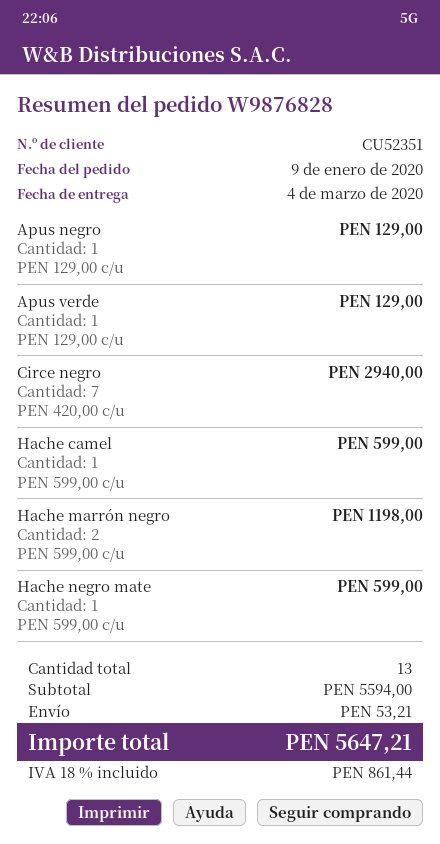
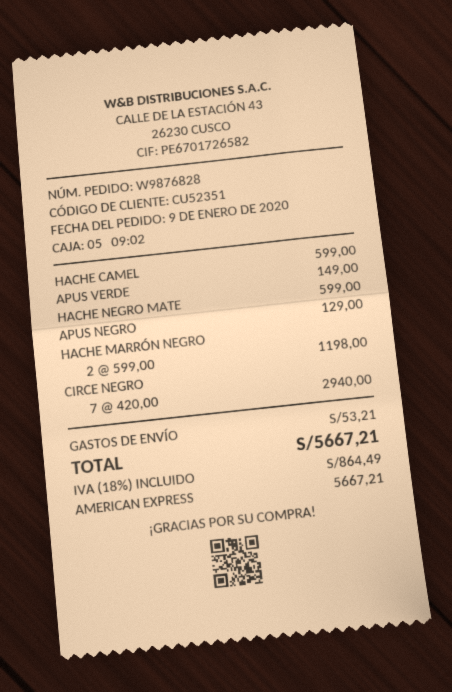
Apus verde: 1 x 129.00 = 129.00 -> 1 x 149.00 = 149.00
tax: 18% = 861.44 -> 18% = 864.49
total: 5647.21 -> 5667.21

